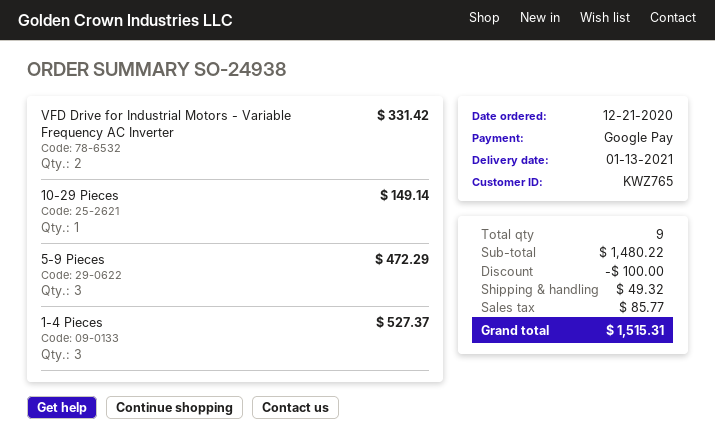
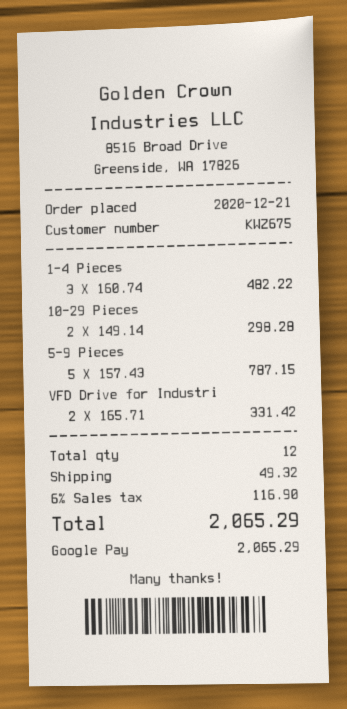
customer number: KWZ765 -> KWZ675
10-29 Pieces: 1 for 149.14 -> 2 for 298.28
5-9 Pieces: 3 for 472.29 -> 5 for 787.15
1-4 Pieces: 3 for 527.37 -> 3 for 482.22
total quantity: 9 -> 12
discount: 100.00 -> none
tax: 85.77 -> 116.90
total: 1515.31 -> 2065.29

